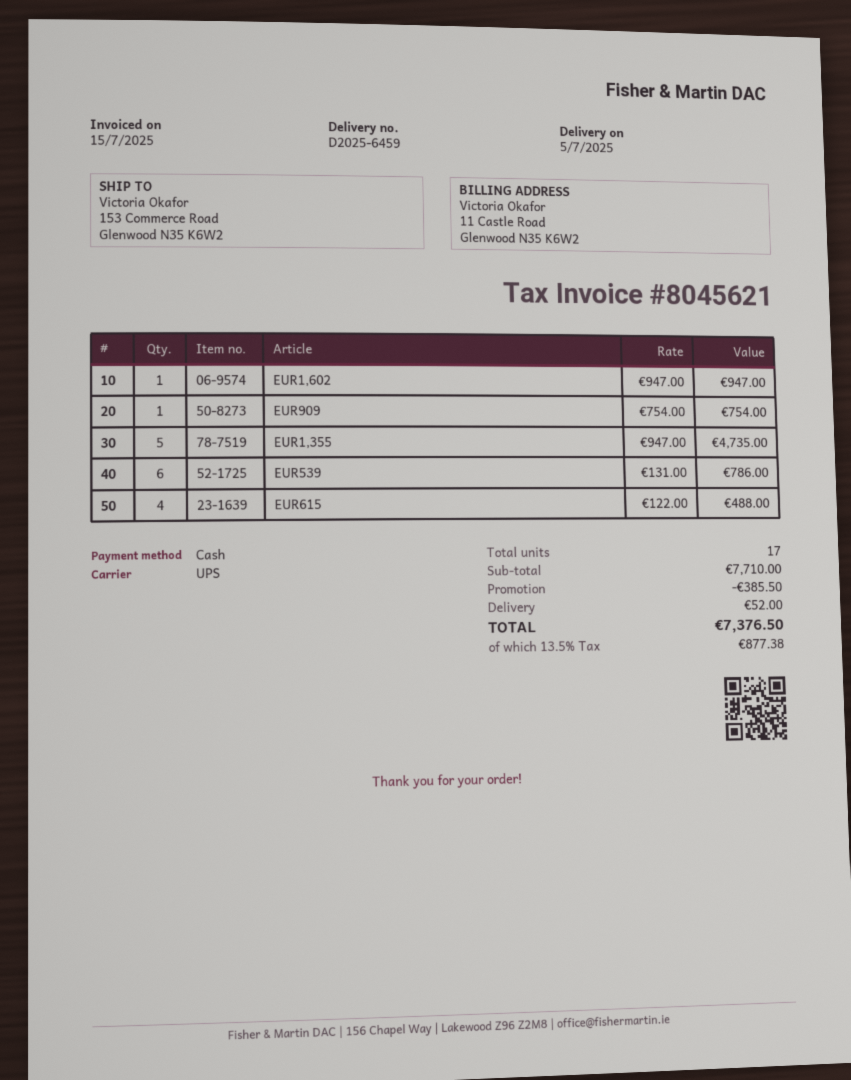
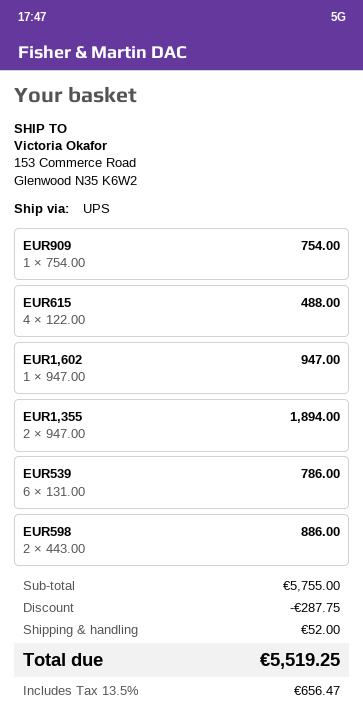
EUR1,355: 5 x 947.00 = 4735.00 -> 2 x 947.00 = 1894.00
EUR598: none -> 2 x 443.00 = 886.00
subtotal: 7710.00 -> 5755.00
discount: 385.50 -> 287.75
tax: 13.5% = 877.38 -> 13.5% = 656.47
total: 7376.50 -> 5519.25

